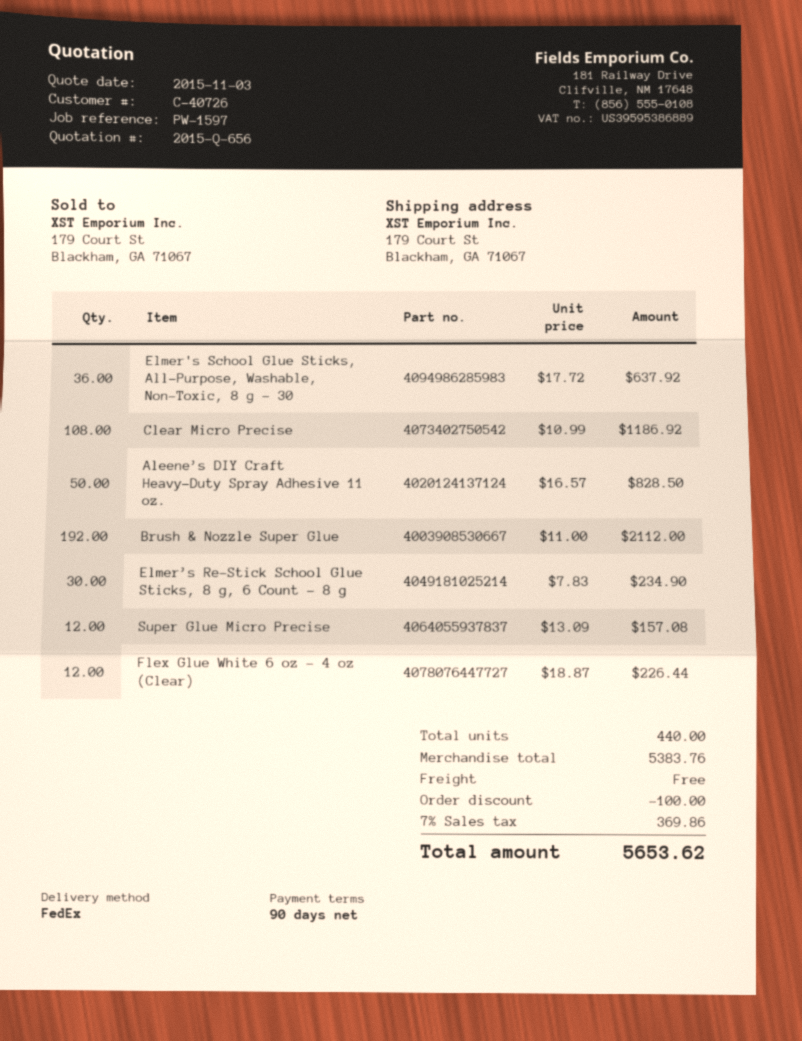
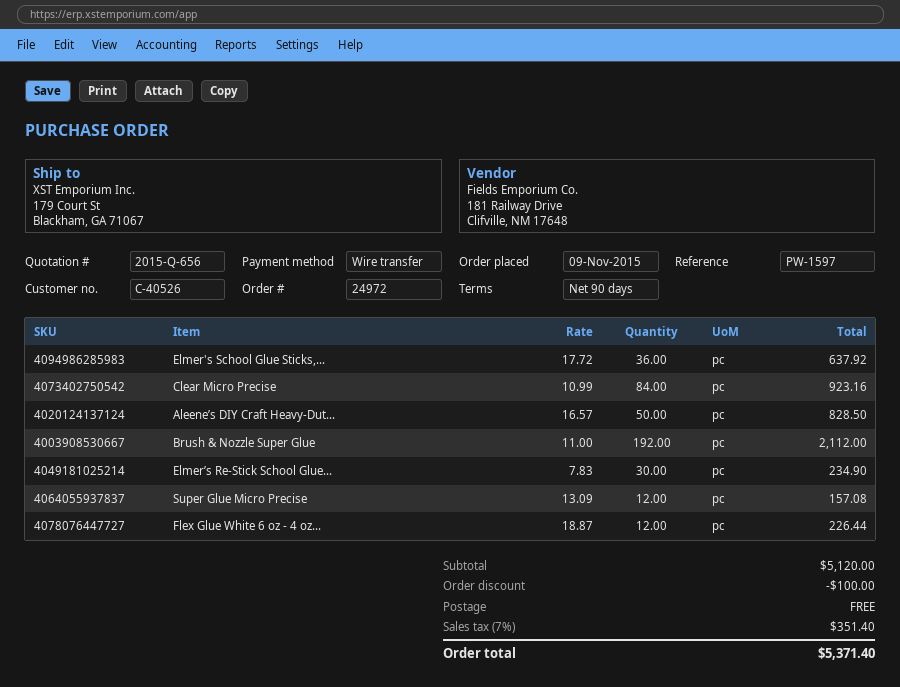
customer number: C-40726 -> C-40526
Clear Micro Precise: 108 x 10.99 = 1186.92 -> 84 x 10.99 = 923.16
subtotal: 5383.76 -> 5120.00
tax: 7% = 369.86 -> 7% = 351.40
total: 5653.62 -> 5371.40

